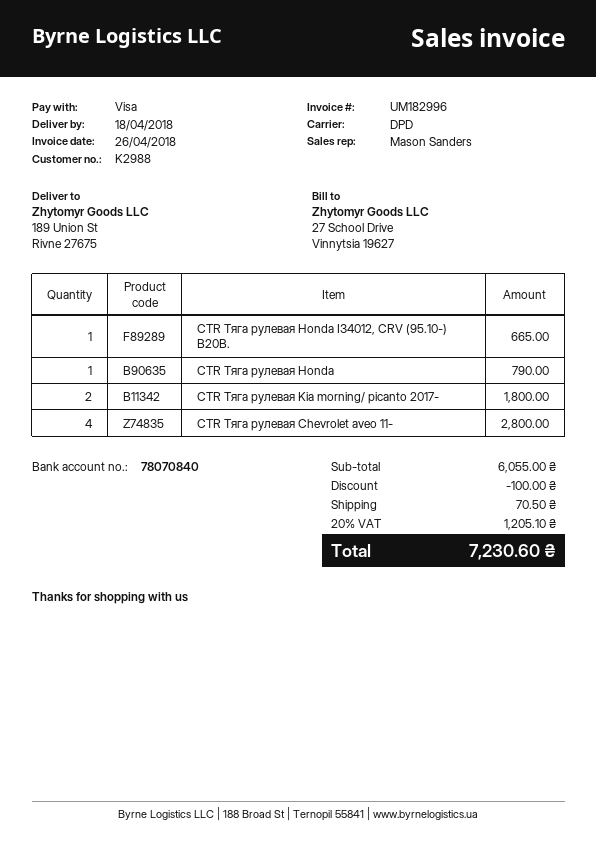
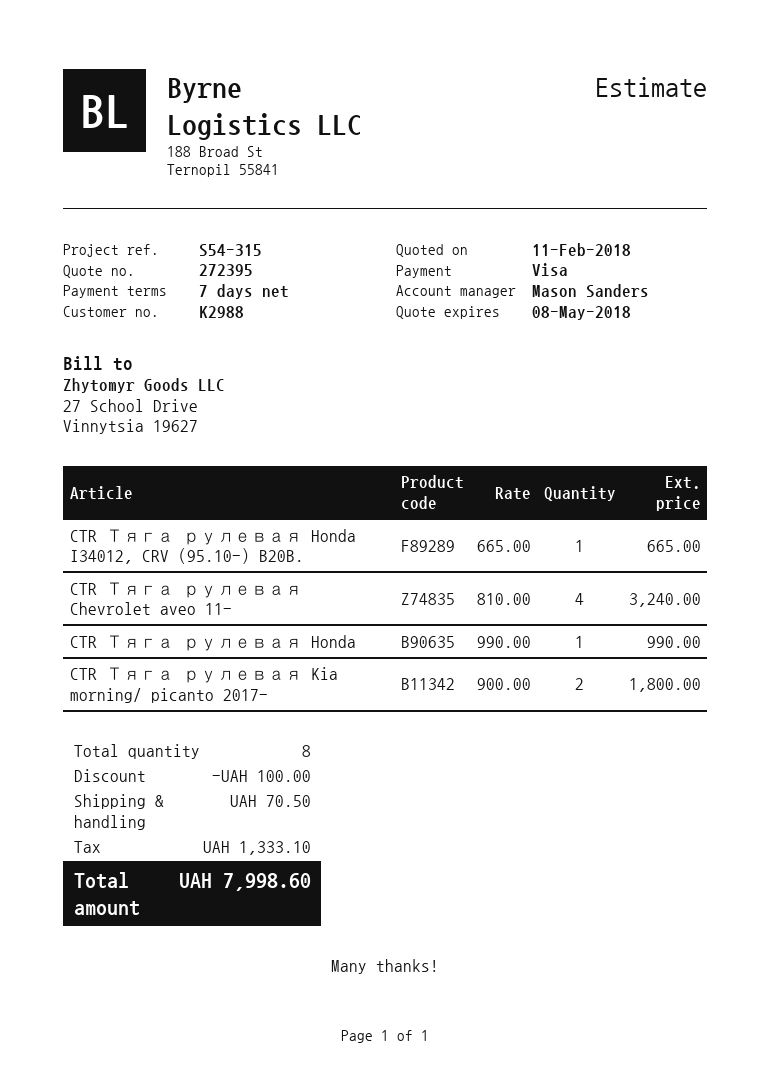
CTR Тяга рулевая Honda: 1 for 790.00 -> 1 for 990.00
CTR Тяга рулевая Chevrolet aveo 11-: 4 for 2800.00 -> 4 for 3240.00
tax: 1205.10 -> 1333.10
total: 7230.60 -> 7998.60

